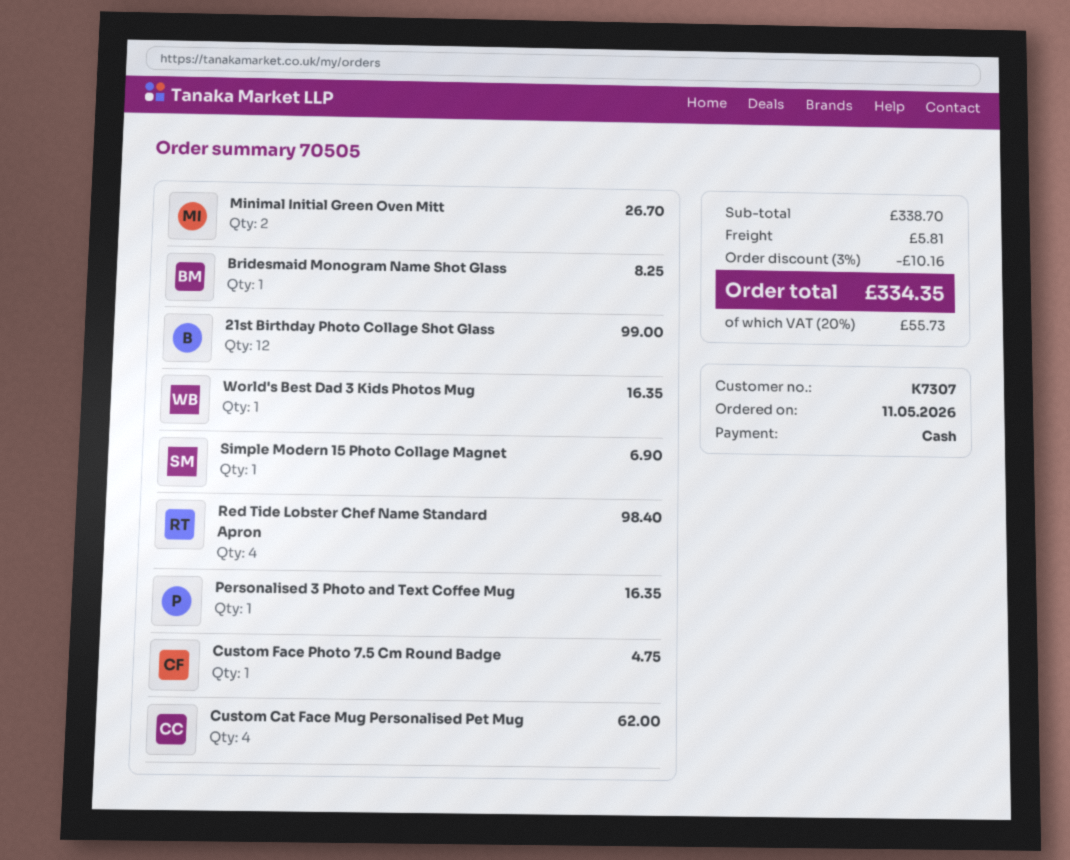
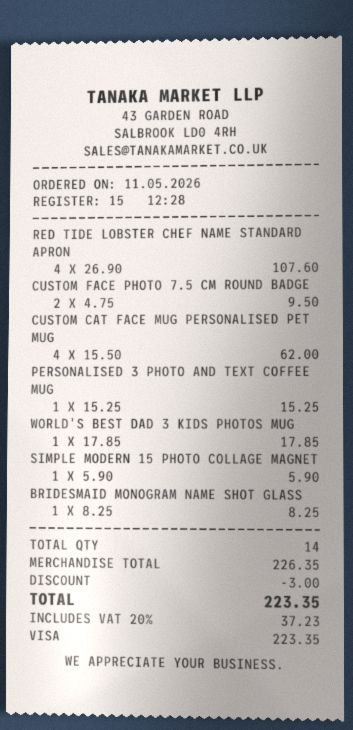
payment method: cash -> Visa
Minimal Initial Green Oven Mitt: 2 for 26.70 -> none
21st Birthday Photo Collage Shot Glass: 12 for 99.00 -> none
World's Best Dad 3 Kids Photos Mug: 1 for 16.35 -> 1 for 17.85
Simple Modern 15 Photo Collage Magnet: 1 for 6.90 -> 1 for 5.90
Red Tide Lobster Chef Name Standard Apron: 4 for 98.40 -> 4 for 107.60
Personalised 3 Photo and Text Coffee Mug: 1 for 16.35 -> 1 for 15.25
Custom Face Photo 7.5 Cm Round Badge: 1 for 4.75 -> 2 for 9.50
subtotal: 338.70 -> 226.35
discount: 10.16 -> 3.00
shipping: 5.81 -> none
tax: 20% = 55.73 -> 20% = 37.23
total: 334.35 -> 223.35

